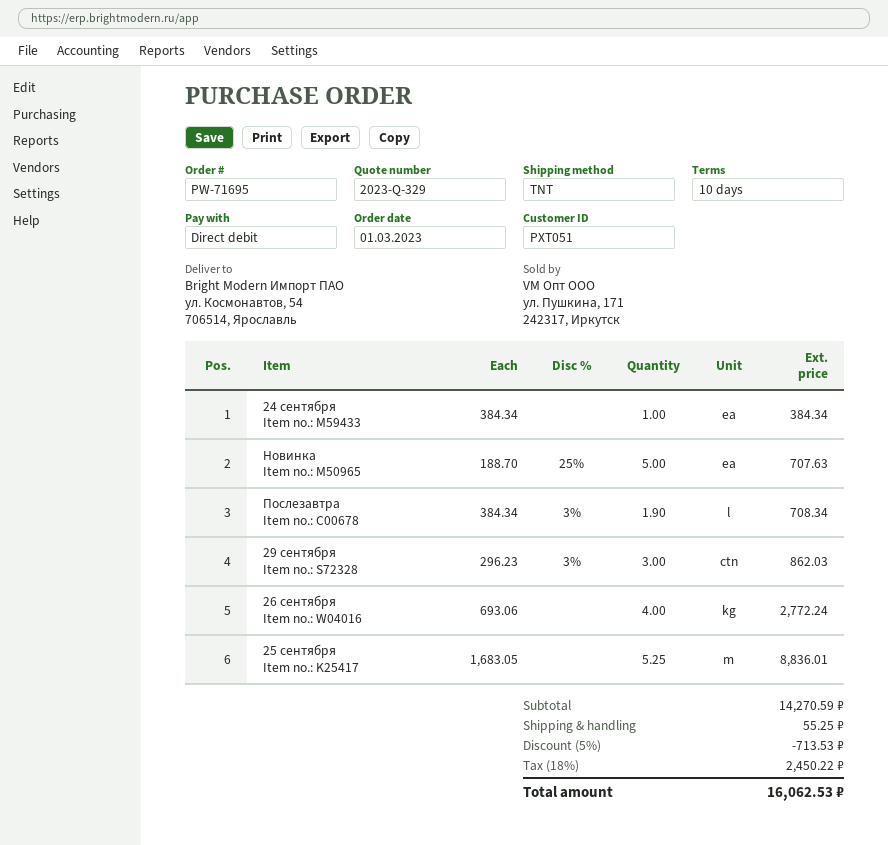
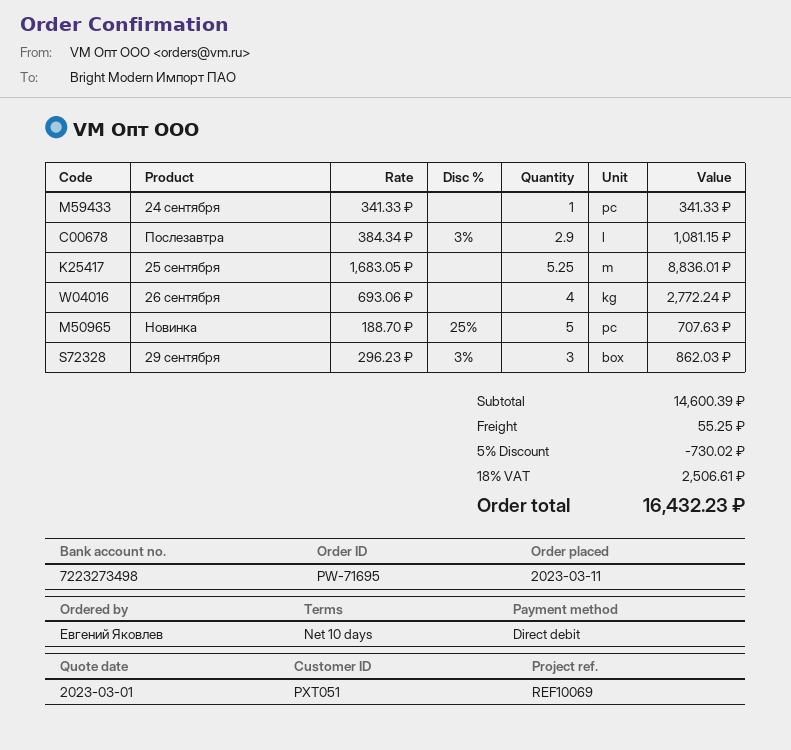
order date: 2023-03-01 -> 2023-03-11
24 сентября: 1 x 384.34 = 384.34 -> 1 x 341.33 = 341.33
Послезавтра: 1.9 x 384.34 - 3% = 708.34 -> 2.9 x 384.34 - 3% = 1081.15
subtotal: 14270.59 -> 14600.39
discount: 5% = 713.53 -> 5% = 730.02
tax: 18% = 2450.22 -> 18% = 2506.61
total: 16062.53 -> 16432.23

